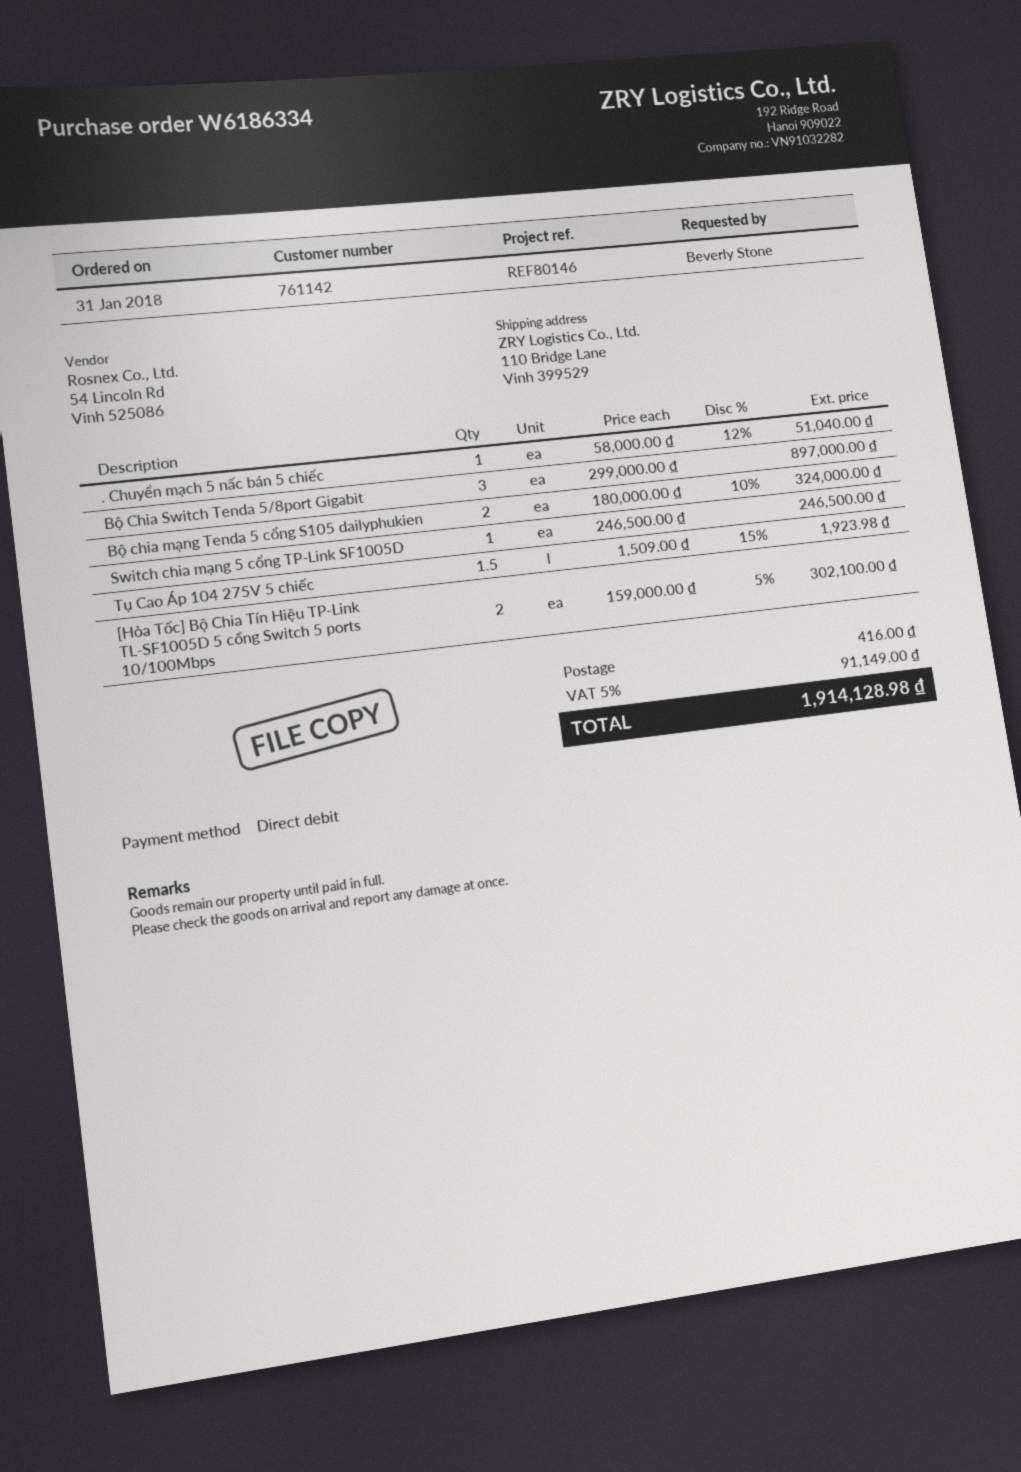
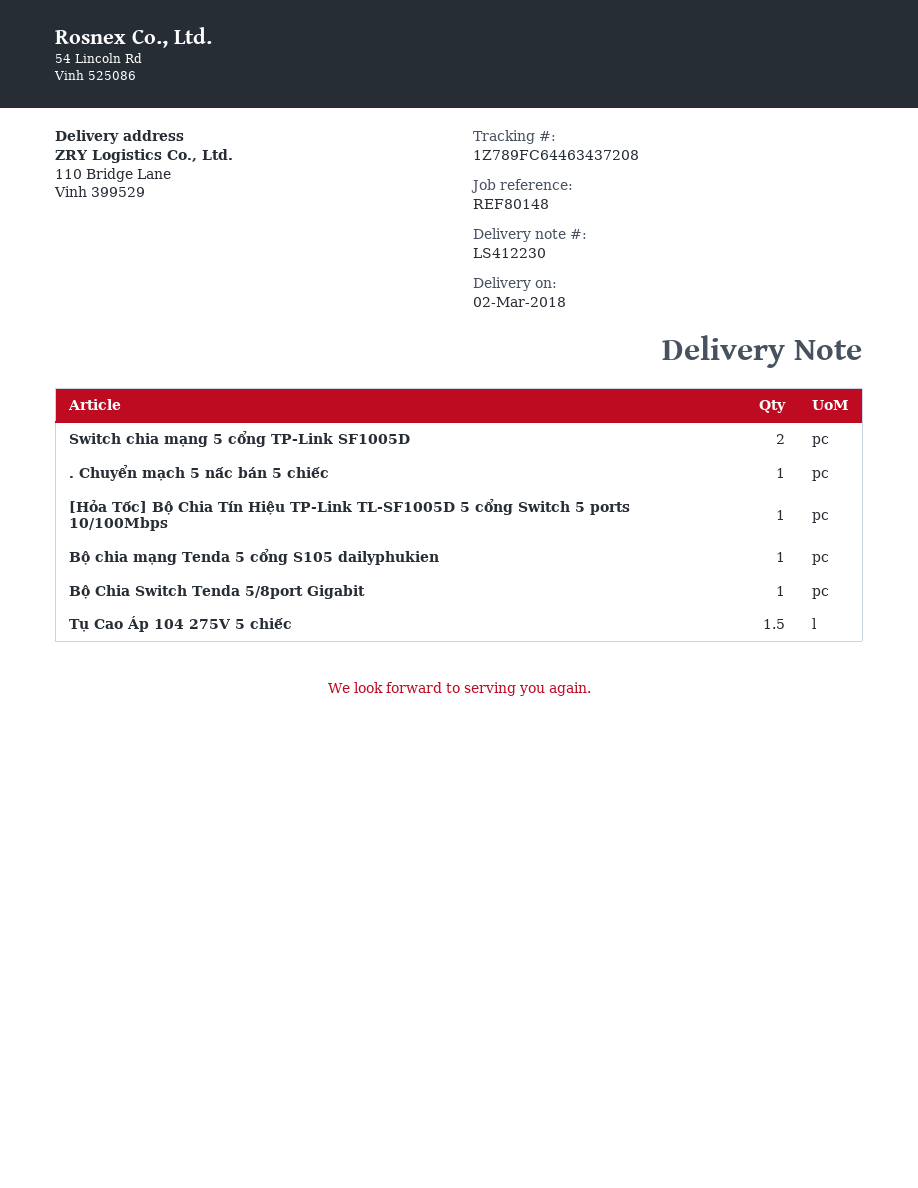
reference: REF80146 -> REF80148
Bộ Chia Switch Tenda 5/8port Gigabit: 3 -> 1
Bộ chia mạng Tenda 5 cổng S105 dailyphukien: 2 -> 1
Switch chia mạng 5 cổng TP-Link SF1005D: 1 -> 2
[Hỏa Tốc] Bộ Chia Tín Hiệu TP-Link TL-SF1005D 5 cổng Switch 5 ports 10/100Mbps: 2 -> 1

